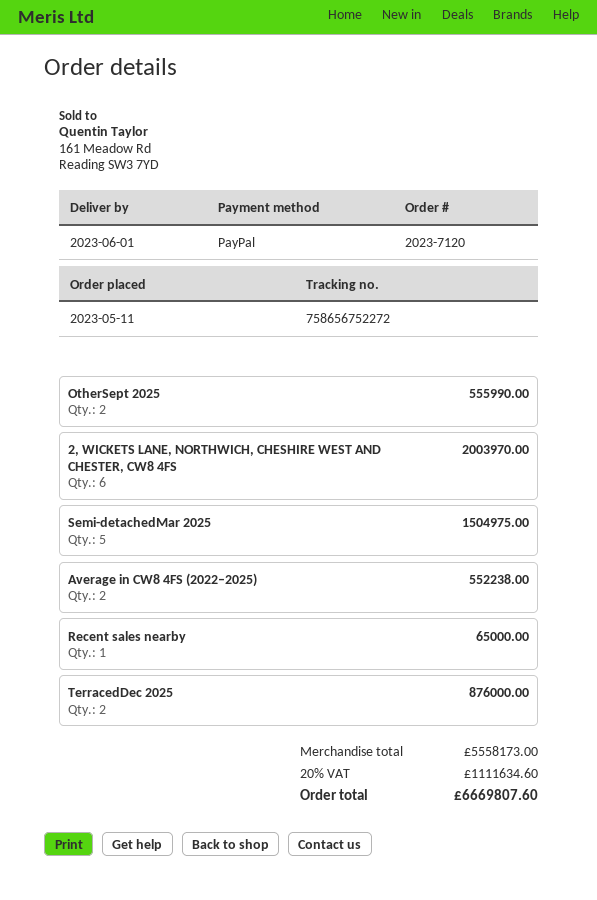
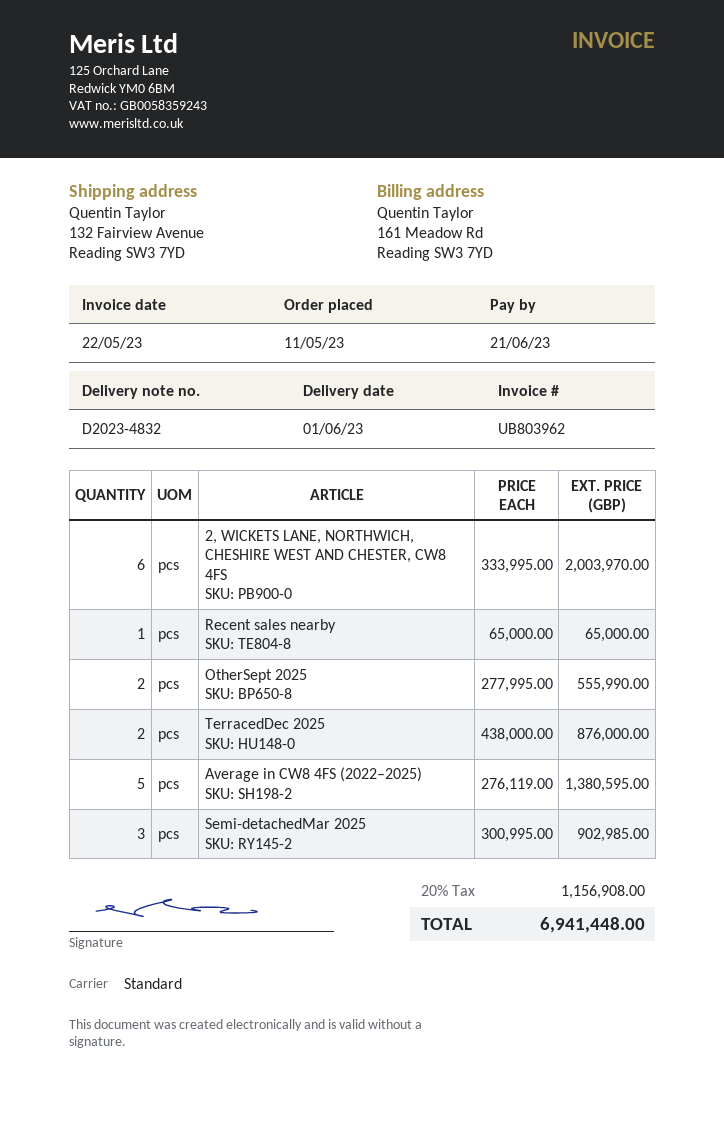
Semi-detachedMar 2025: 5 for 1504975.00 -> 3 for 902985.00
Average in CW8 4FS (2022–2025): 2 for 552238.00 -> 5 for 1380595.00
tax: 20% = 1111634.60 -> 20% = 1156908.00
total: 6669807.60 -> 6941448.00

